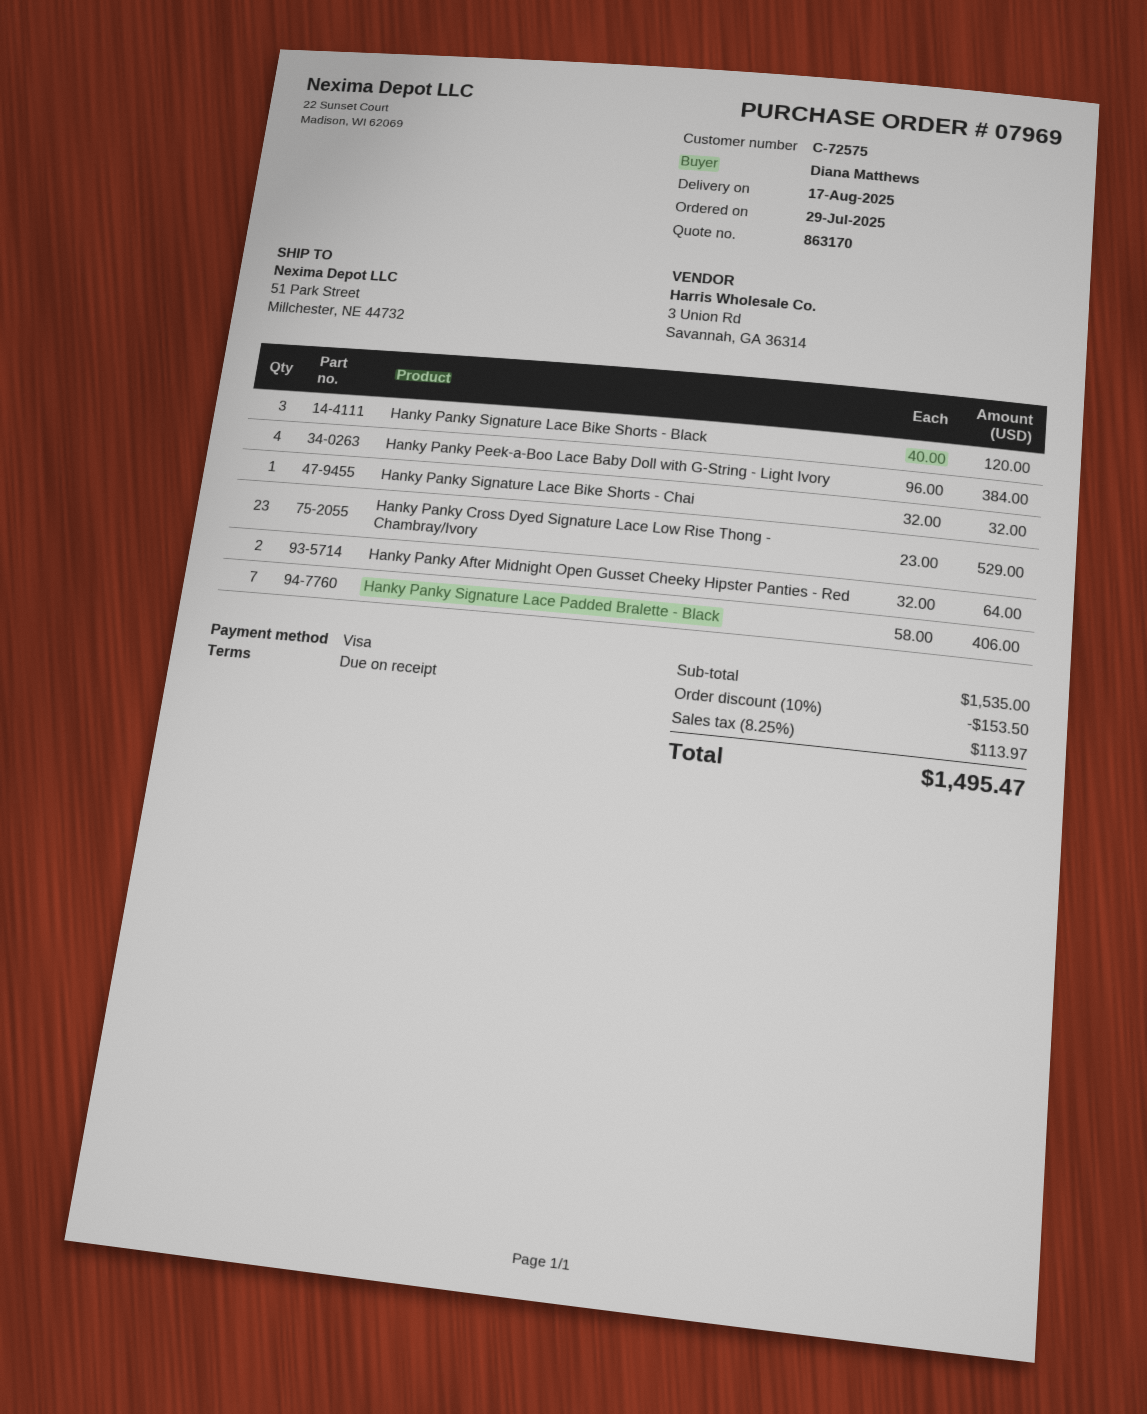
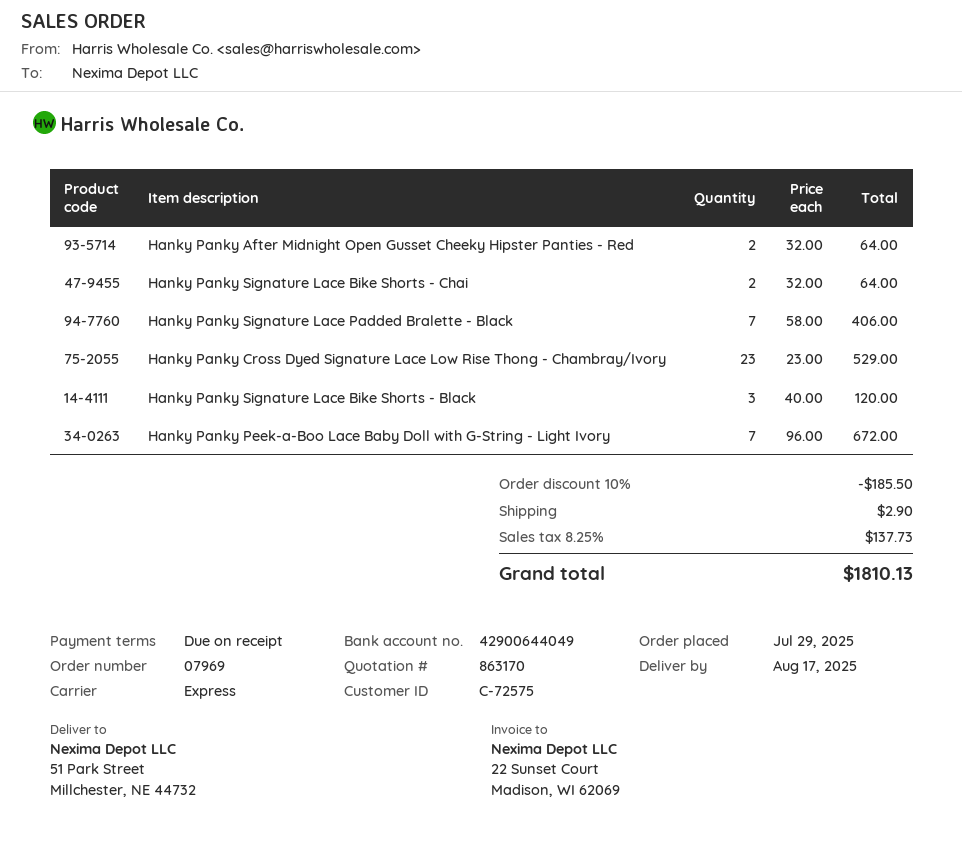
Hanky Panky Peek-a-Boo Lace Baby Doll with G-String - Light Ivory: 4 x 96.00 = 384.00 -> 7 x 96.00 = 672.00
Hanky Panky Signature Lace Bike Shorts - Chai: 1 x 32.00 = 32.00 -> 2 x 32.00 = 64.00
discount: 10% = 153.50 -> 10% = 185.50
shipping: none -> 2.90
tax: 8.25% = 113.97 -> 8.25% = 137.73
total: 1495.47 -> 1810.13

